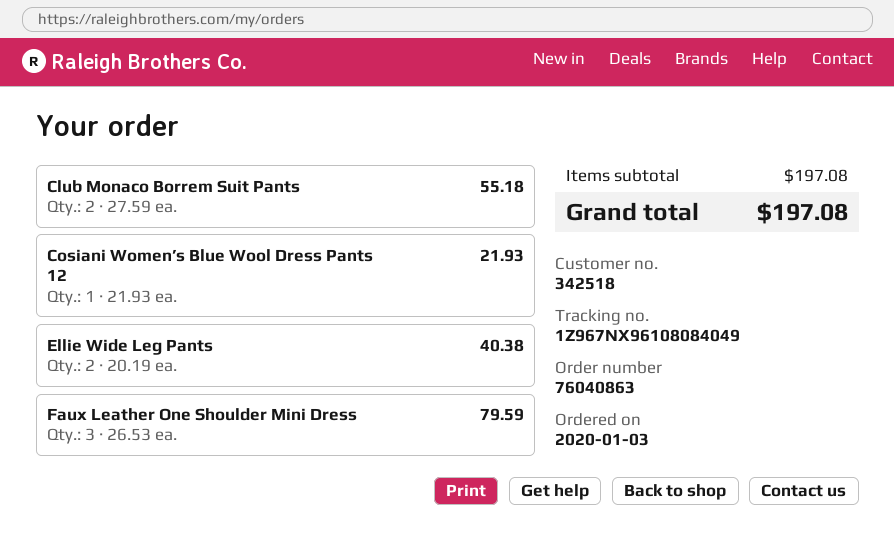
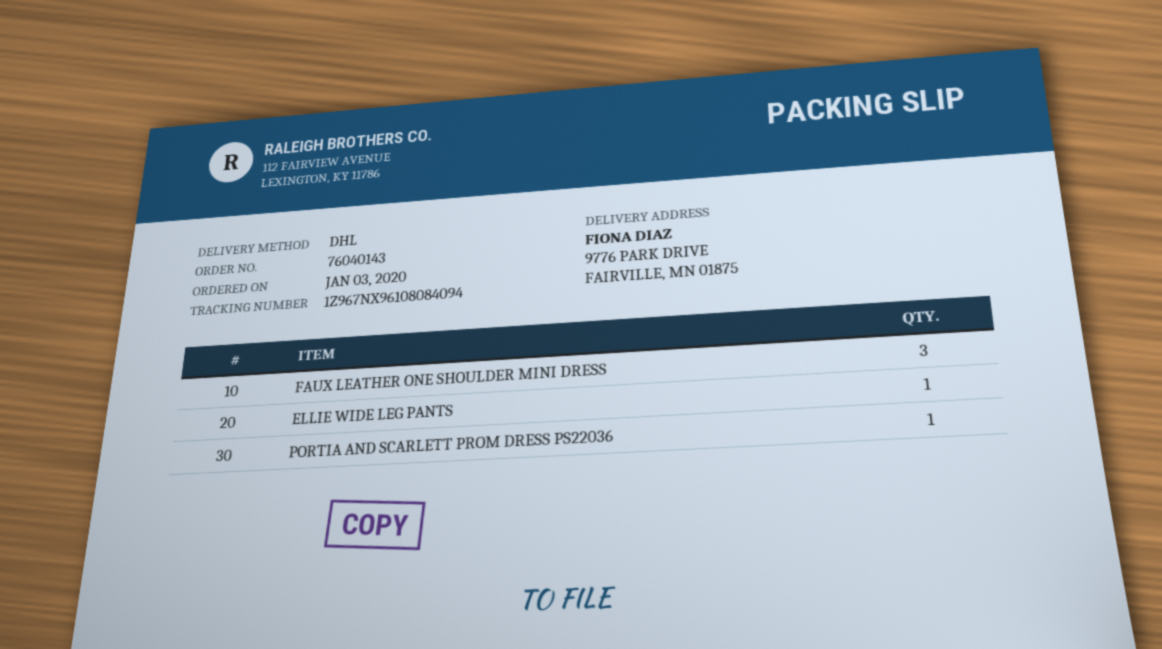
order number: 76040863 -> 76040143
tracking number: 1Z967NX96108084049 -> 1Z967NX96108084094
Club Monaco Borrem Suit Pants: 2 -> none
Cosiani Women’s Blue Wool Dress Pants 12: 1 -> none
Ellie Wide Leg Pants: 2 -> 1
PORTIA AND SCARLETT PROM DRESS PS22036: none -> 1

